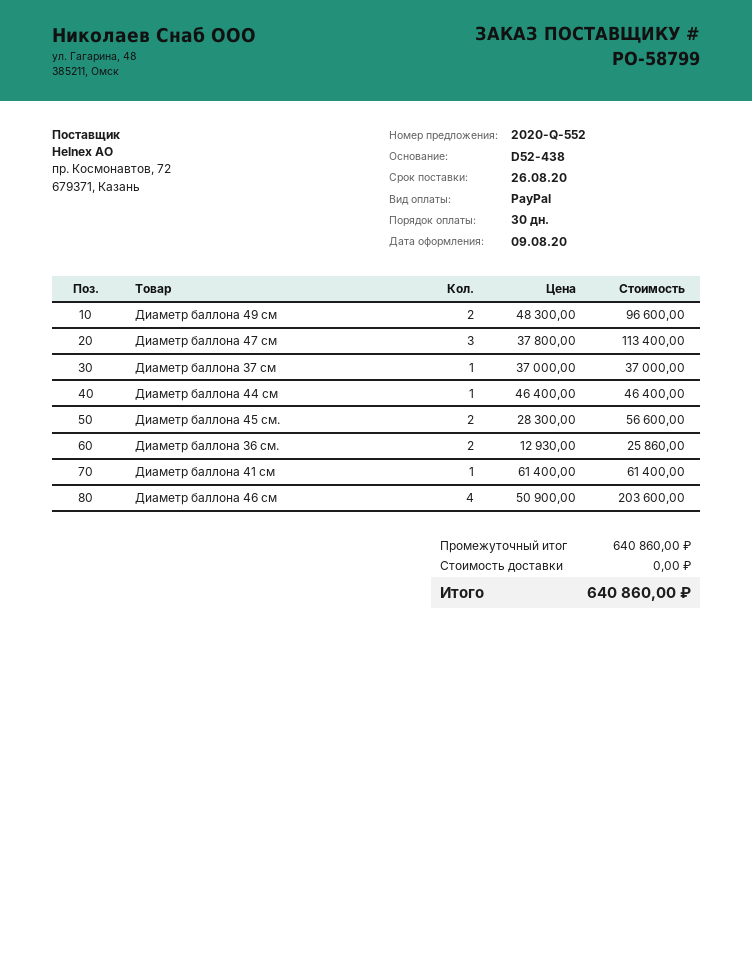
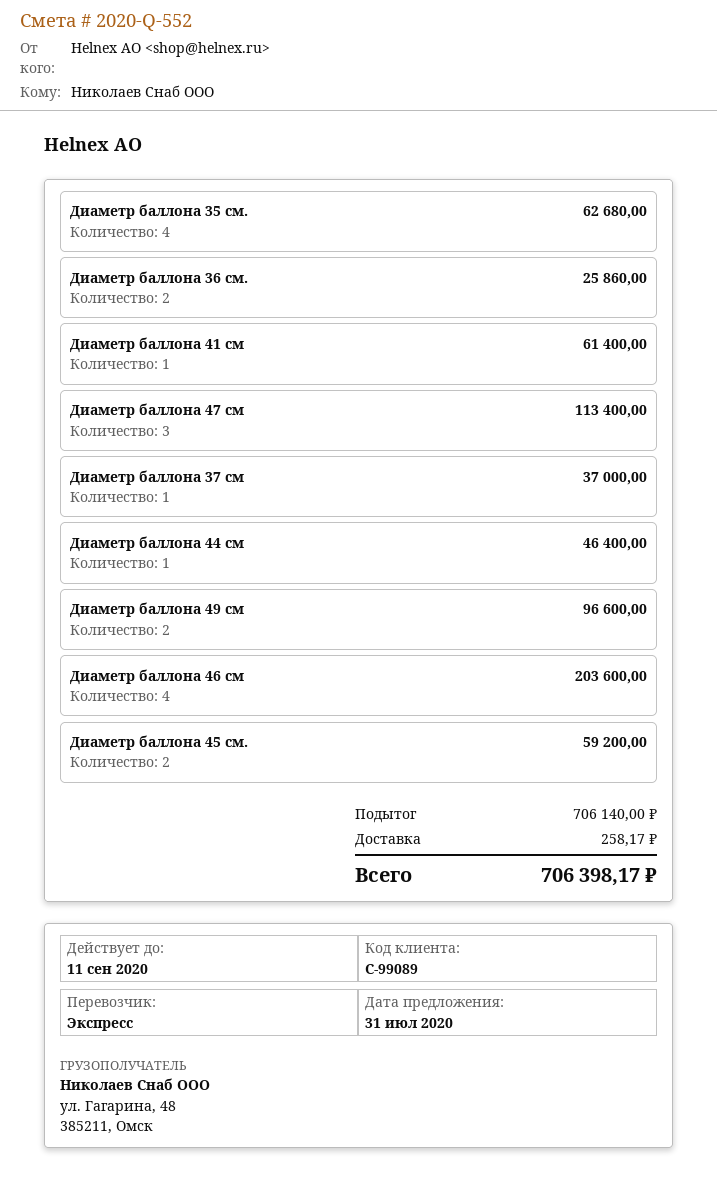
Диаметр баллона 45 см.: 2 for 56600.00 -> 2 for 59200.00
Диаметр баллона 35 см.: none -> 4 for 62680.00
subtotal: 640860.00 -> 706140.00
shipping: 0.00 -> 258.17
total: 640860.00 -> 706398.17

